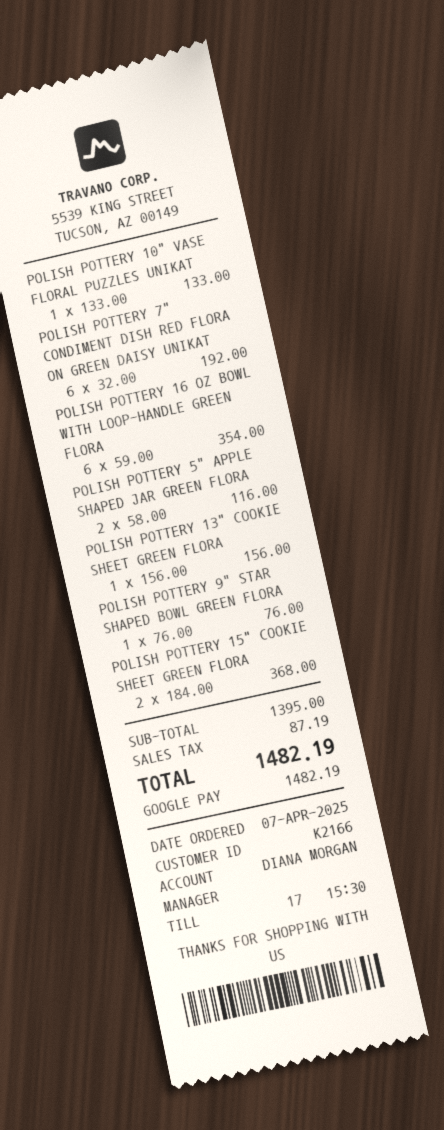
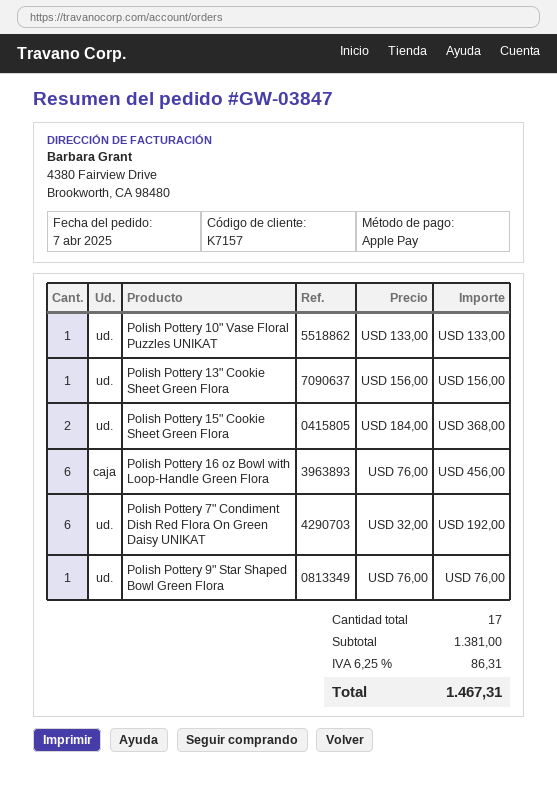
customer number: K2166 -> K7157
payment method: Google Pay -> Apple Pay
POLISH POTTERY 16 OZ BOWL WITH LOOP-HANDLE GREEN FLORA: 6 x 59.00 = 354.00 -> 6 x 76.00 = 456.00
POLISH POTTERY 5" APPLE SHAPED JAR GREEN FLORA: 2 x 58.00 = 116.00 -> none
subtotal: 1395.00 -> 1381.00
tax: 87.19 -> 86.31
total: 1482.19 -> 1467.31

